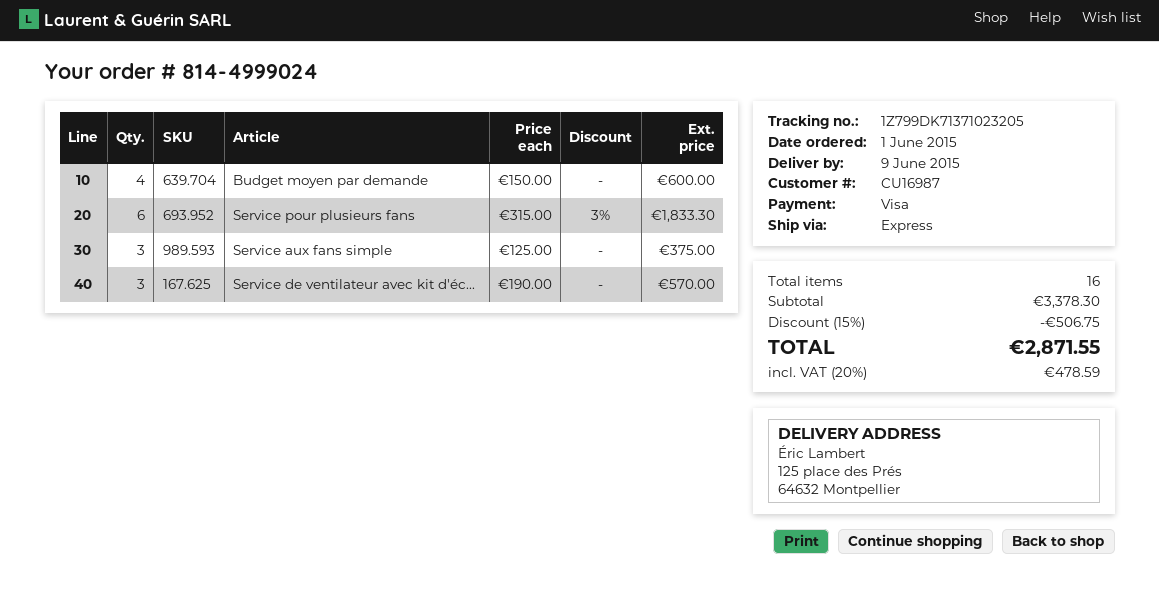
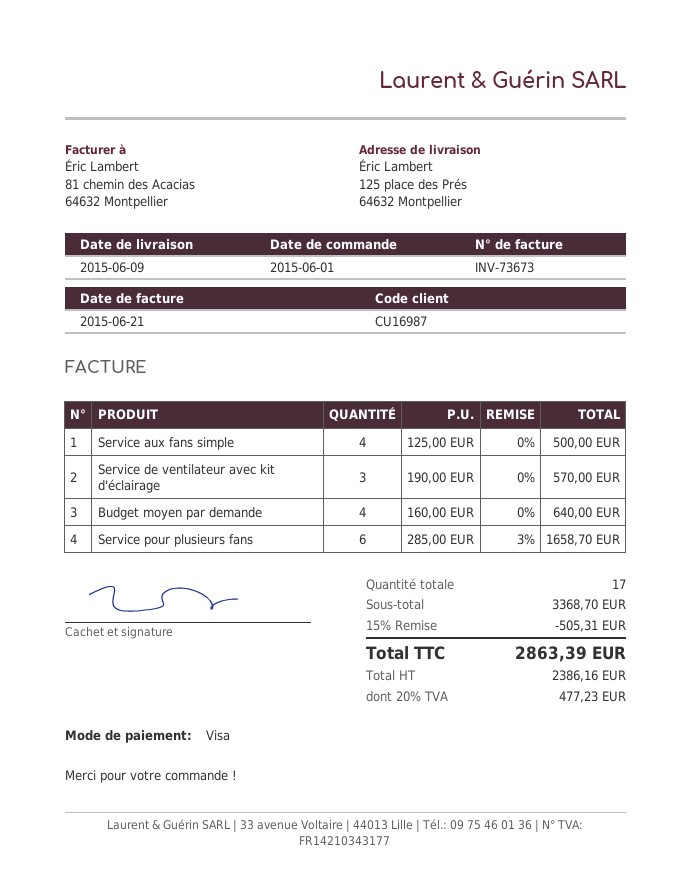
Budget moyen par demande: 4 x 150.00 = 600.00 -> 4 x 160.00 = 640.00
Service pour plusieurs fans: 6 x 315.00 - 3% = 1833.30 -> 6 x 285.00 - 3% = 1658.70
Service aux fans simple: 3 x 125.00 = 375.00 -> 4 x 125.00 = 500.00
total quantity: 16 -> 17
subtotal: 3378.30 -> 3368.70
discount: 15% = 506.75 -> 15% = 505.31
tax: 20% = 478.59 -> 20% = 477.23
total: 2871.55 -> 2863.39

